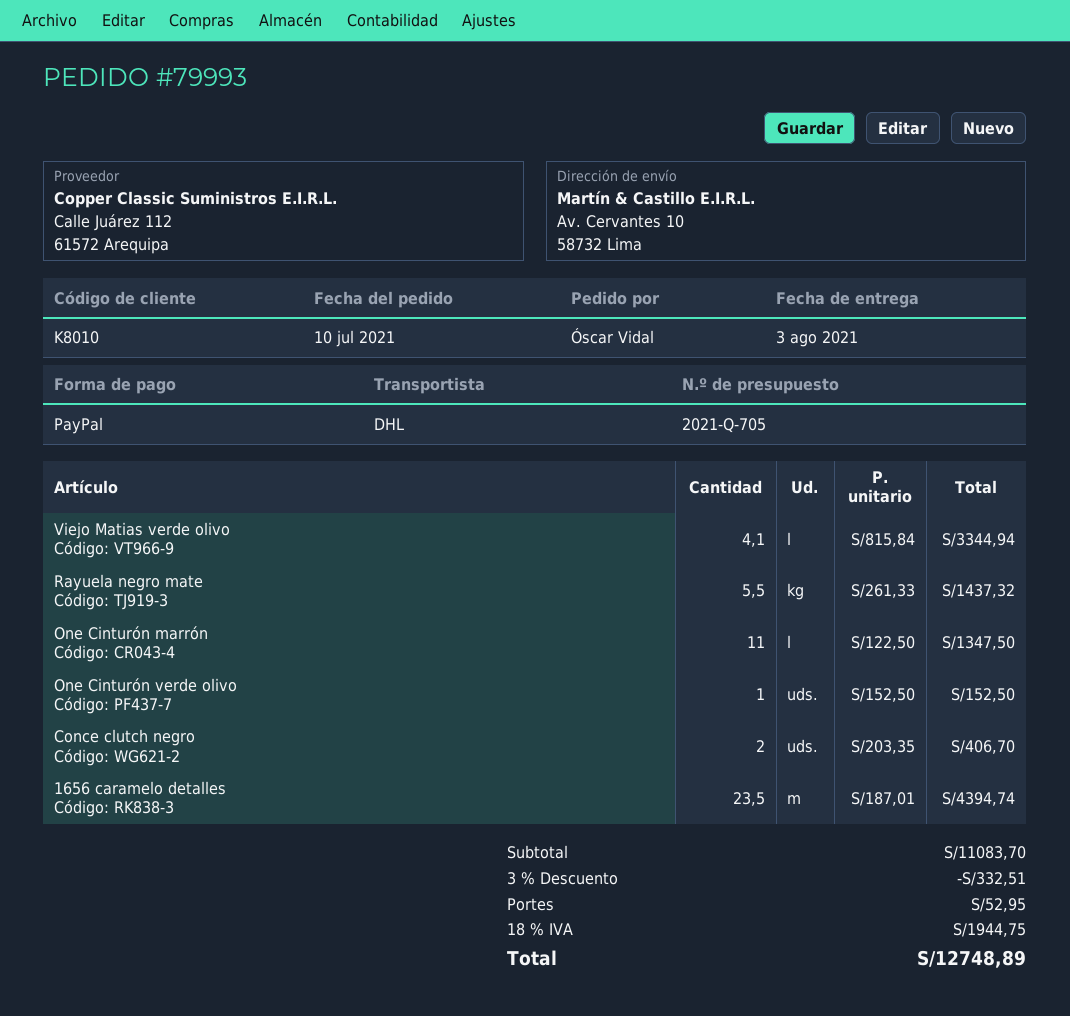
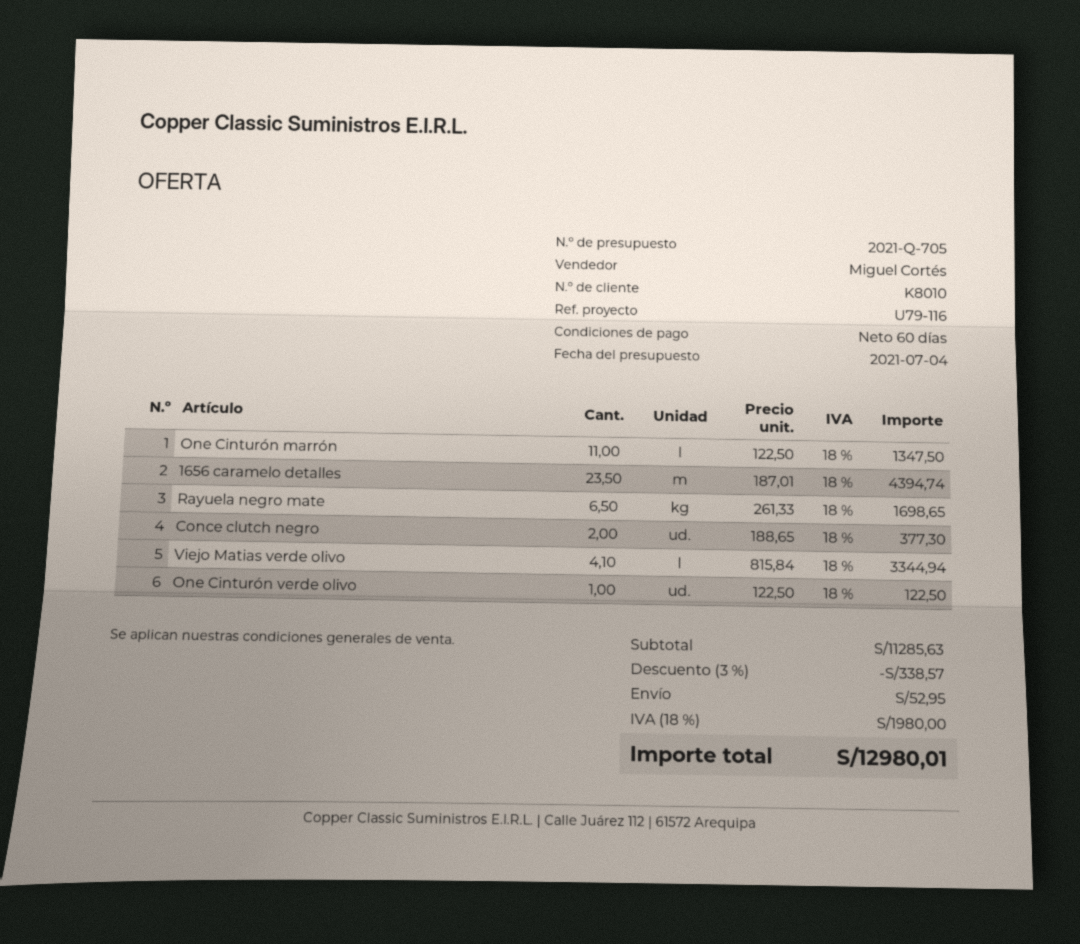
Rayuela negro mate: 5.5 x 261.33 = 1437.32 -> 6.5 x 261.33 = 1698.65
One Cinturón verde olivo: 1 x 152.50 = 152.50 -> 1 x 122.50 = 122.50
Conce clutch negro: 2 x 203.35 = 406.70 -> 2 x 188.65 = 377.30
subtotal: 11083.70 -> 11285.63
discount: 3% = 332.51 -> 3% = 338.57
tax: 18% = 1944.75 -> 18% = 1980.00
total: 12748.89 -> 12980.01

